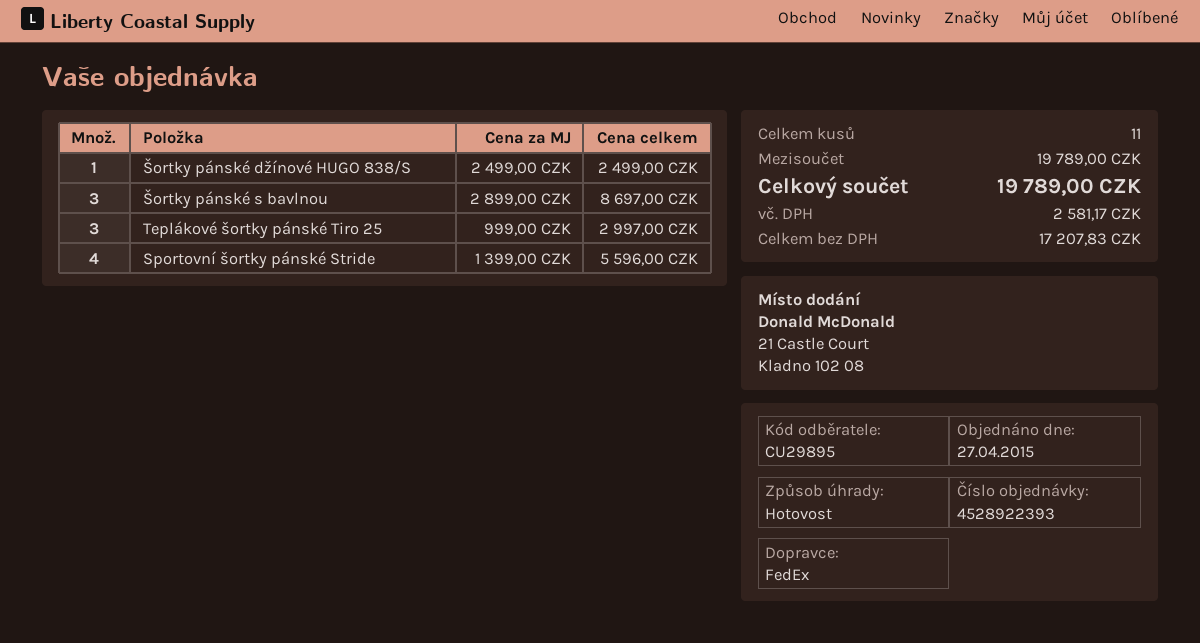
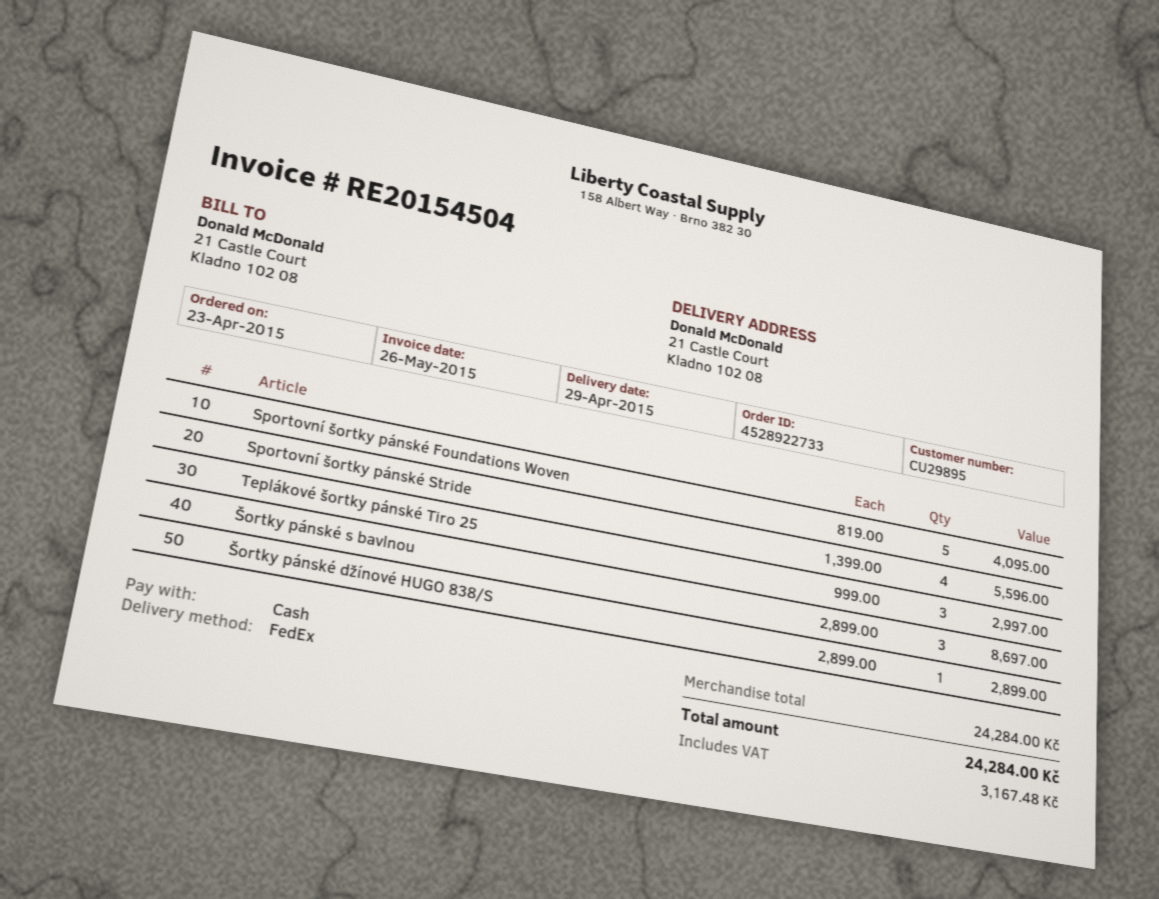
order number: 4528922393 -> 4528922733
order date: 2015-04-27 -> 2015-04-23
Šortky pánské džínové HUGO 838/S: 1 x 2499.00 = 2499.00 -> 1 x 2899.00 = 2899.00
Sportovní šortky pánské Foundations Woven: none -> 5 x 819.00 = 4095.00
subtotal: 19789.00 -> 24284.00
tax: 2581.17 -> 3167.48
total: 19789.00 -> 24284.00

